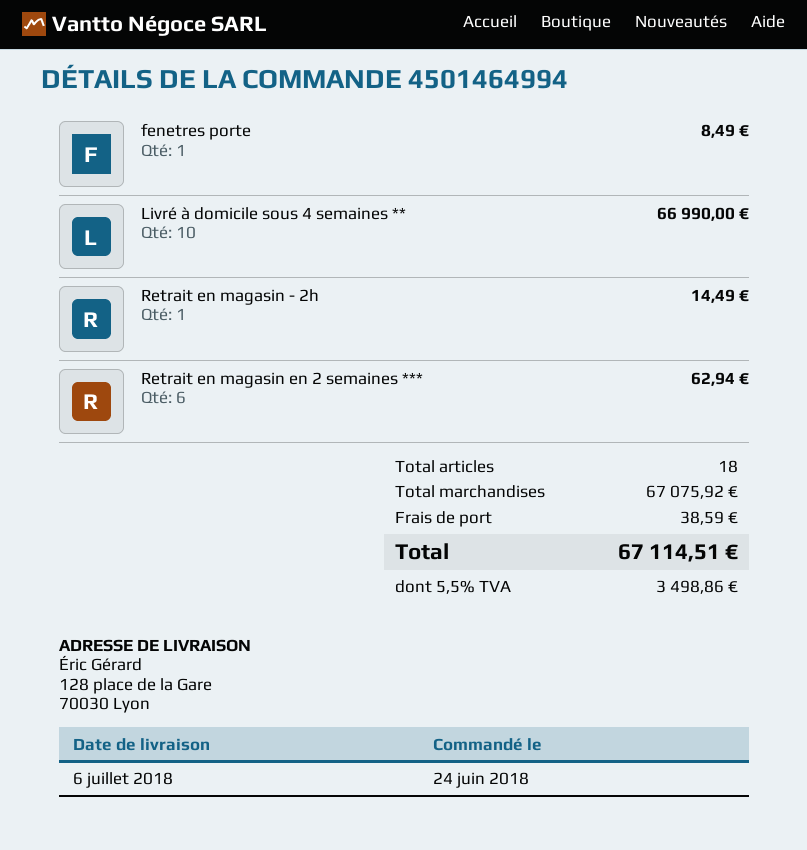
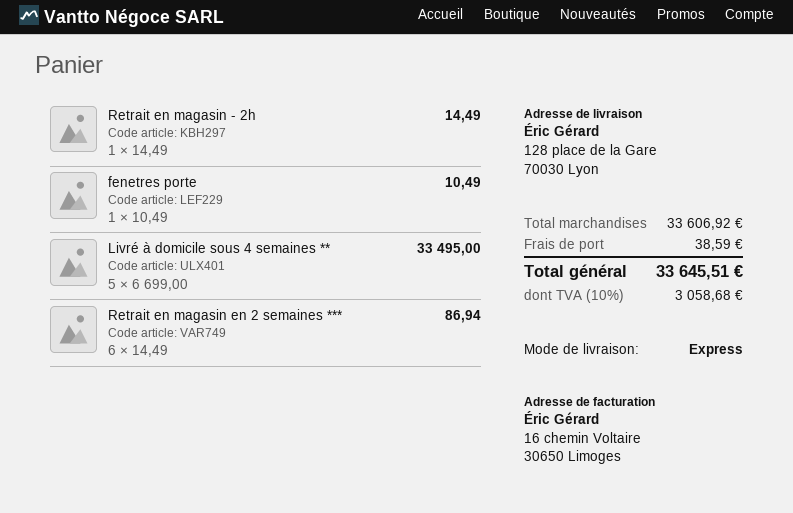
fenetres porte: 1 for 8.49 -> 1 for 10.49
Livré à domicile sous 4 semaines **: 10 for 66990.00 -> 5 for 33495.00
Retrait en magasin en 2 semaines ***: 6 for 62.94 -> 6 for 86.94
subtotal: 67075.92 -> 33606.92
tax: 5.5% = 3498.86 -> 10% = 3058.68
total: 67114.51 -> 33645.51

